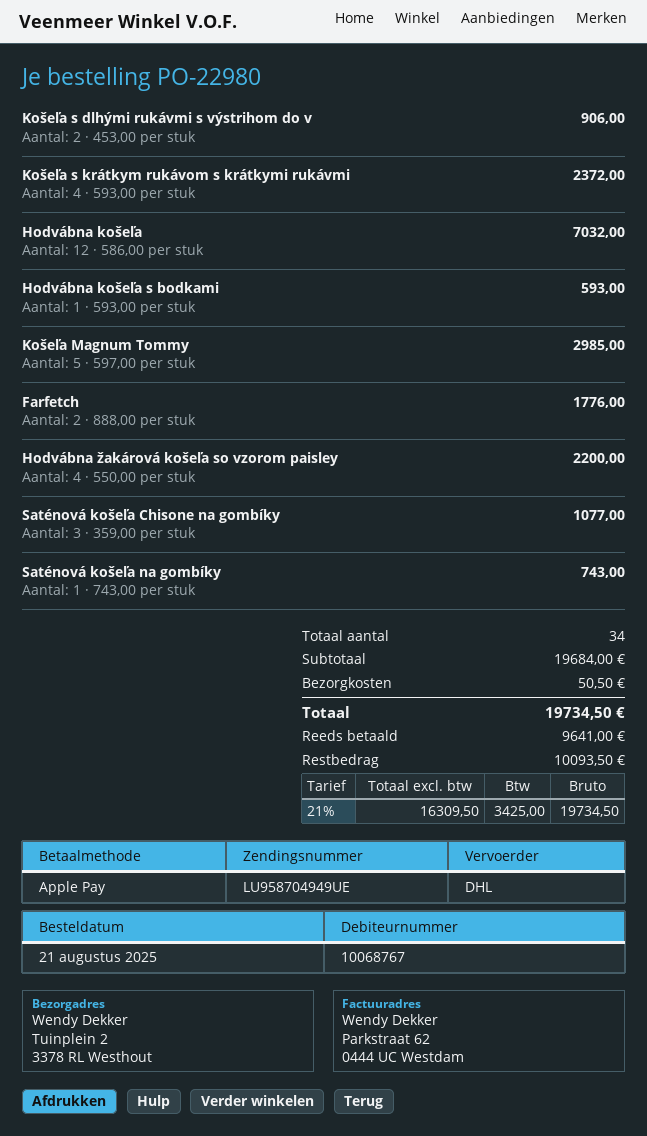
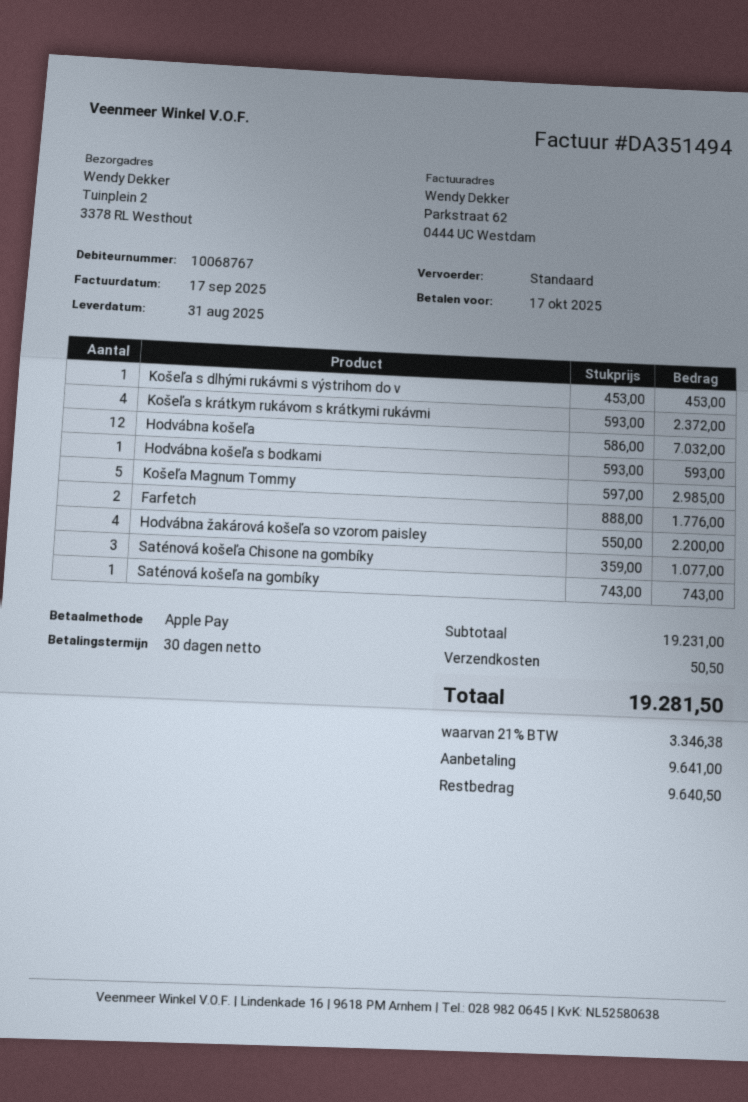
shipping method: DHL -> standard
Košeľa s dlhými rukávmi s výstrihom do v: 2 x 453.00 = 906.00 -> 1 x 453.00 = 453.00
subtotal: 19684.00 -> 19231.00
tax: 21% = 3425.00 -> 21% = 3346.38
total: 19734.50 -> 19281.50
balance: 10093.50 -> 9640.50

